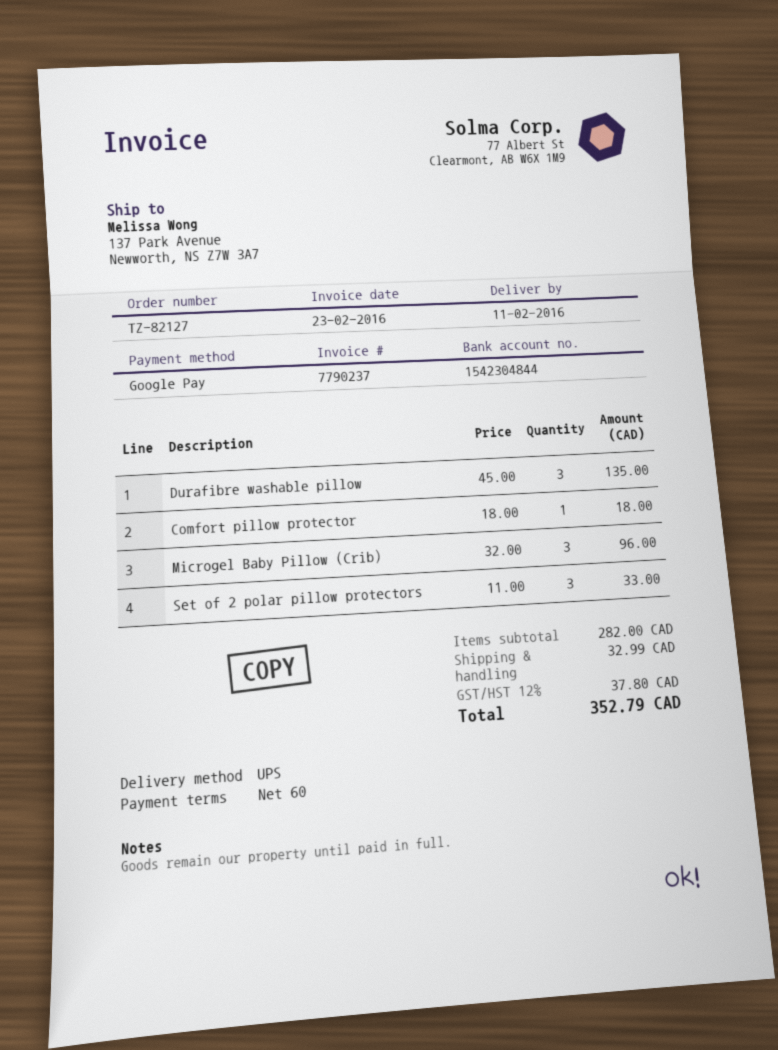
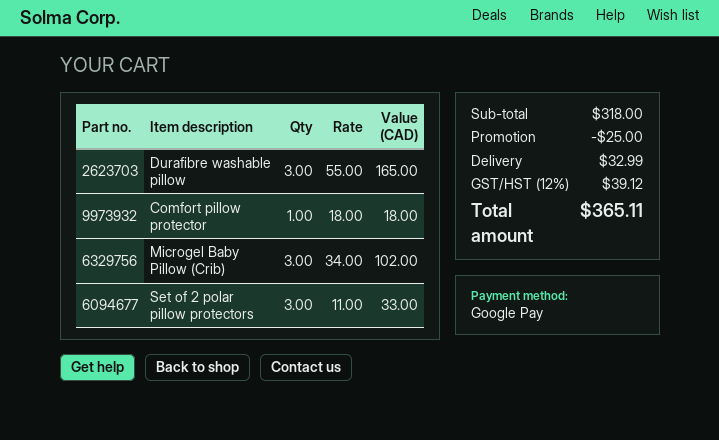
Durafibre washable pillow: 3 x 45.00 = 135.00 -> 3 x 55.00 = 165.00
Microgel Baby Pillow (Crib): 3 x 32.00 = 96.00 -> 3 x 34.00 = 102.00
subtotal: 282.00 -> 318.00
discount: none -> 25.00
tax: 12% = 37.80 -> 12% = 39.12
total: 352.79 -> 365.11

